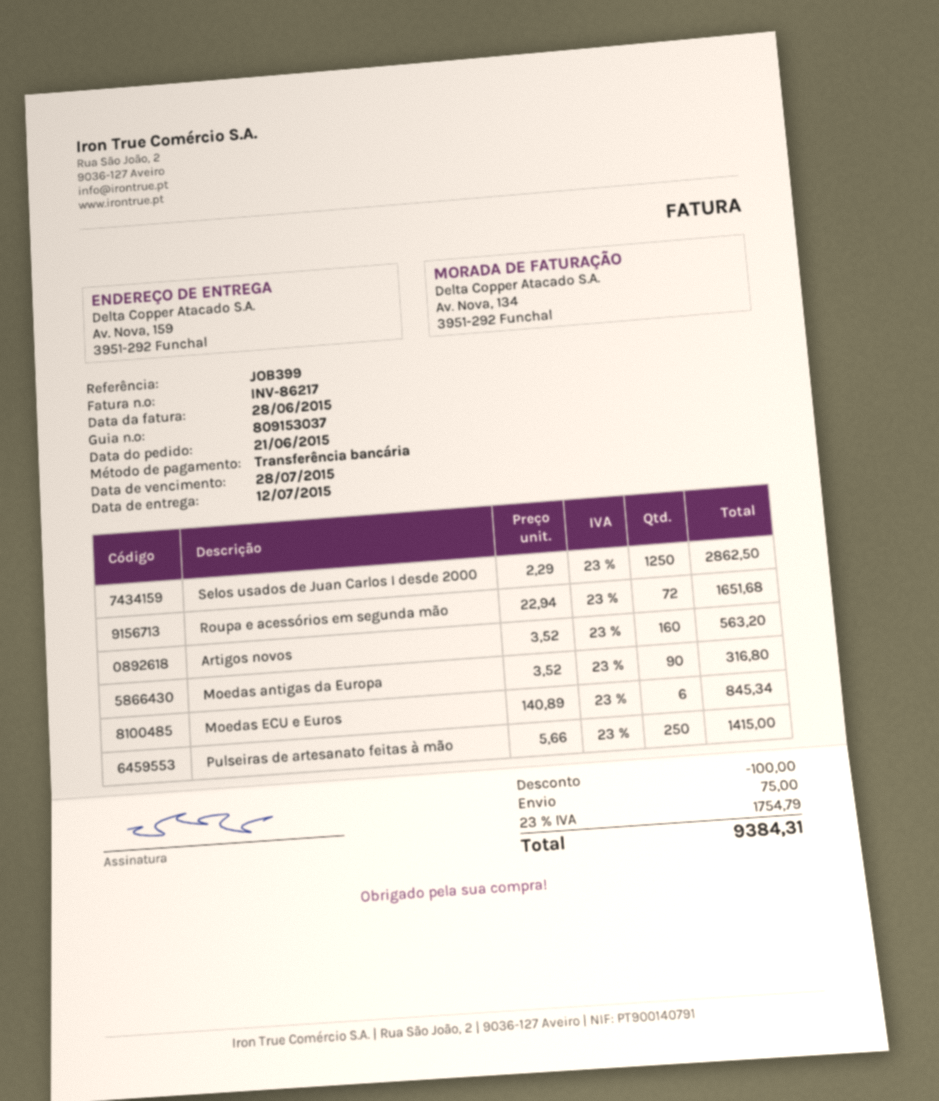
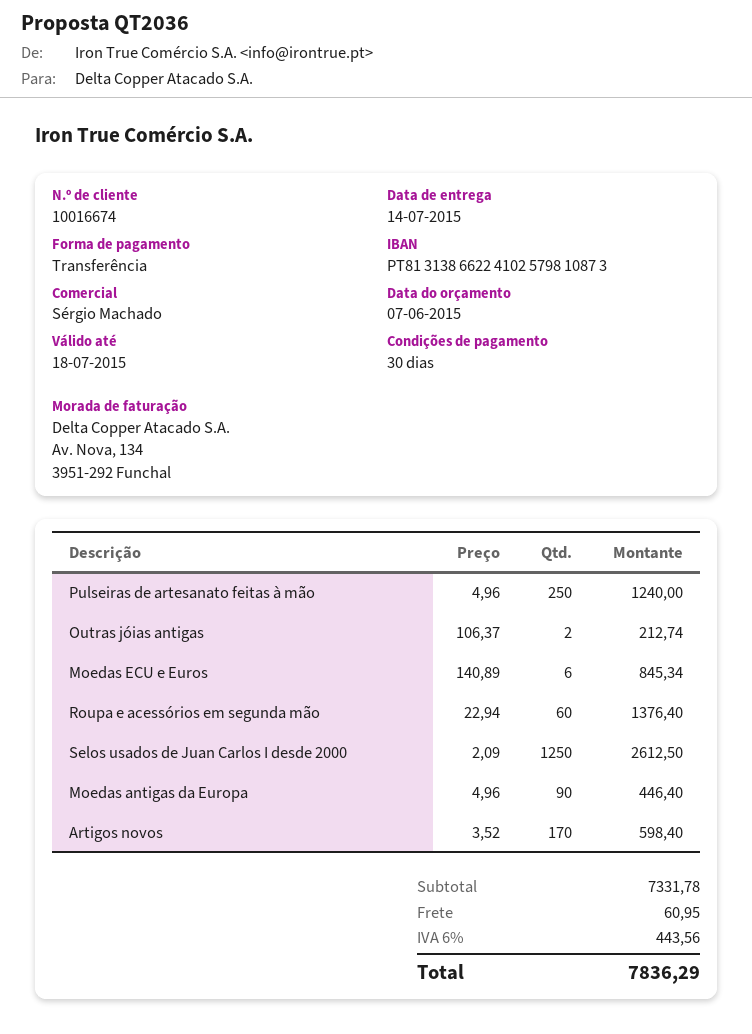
delivery date: 2015-07-12 -> 2015-07-14
Selos usados de Juan Carlos I desde 2000: 1250 x 2.29 = 2862.50 -> 1250 x 2.09 = 2612.50
Roupa e acessórios em segunda mão: 72 x 22.94 = 1651.68 -> 60 x 22.94 = 1376.40
Artigos novos: 160 x 3.52 = 563.20 -> 170 x 3.52 = 598.40
Moedas antigas da Europa: 90 x 3.52 = 316.80 -> 90 x 4.96 = 446.40
Pulseiras de artesanato feitas à mão: 250 x 5.66 = 1415.00 -> 250 x 4.96 = 1240.00
Outras jóias antigas: none -> 2 x 106.37 = 212.74
discount: 100.00 -> none
shipping: 75.00 -> 60.95
tax: 23% = 1754.79 -> 6% = 443.56
total: 9384.31 -> 7836.29

